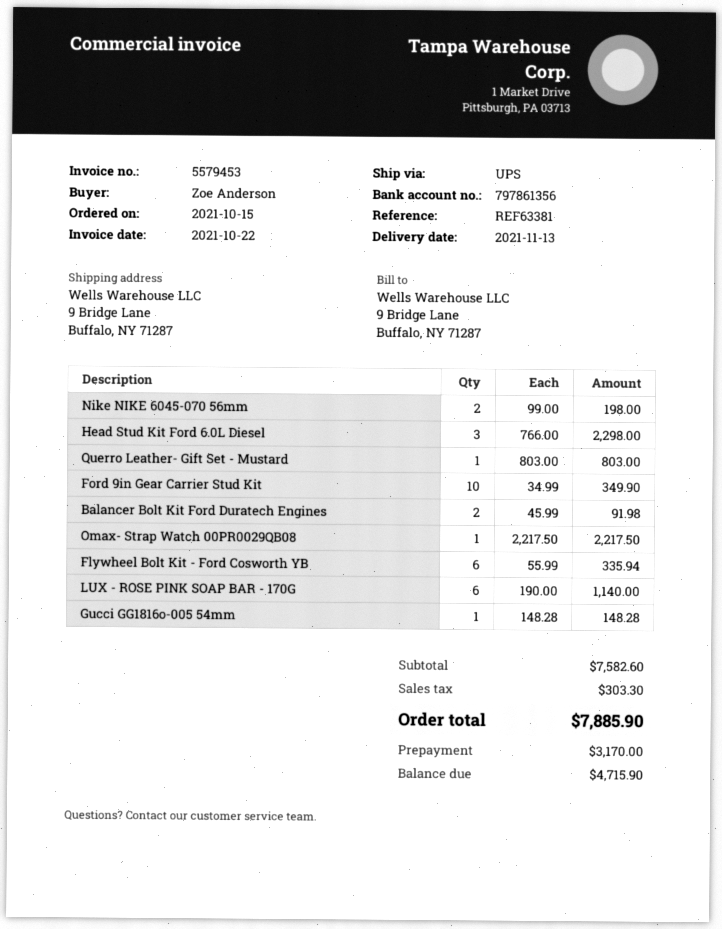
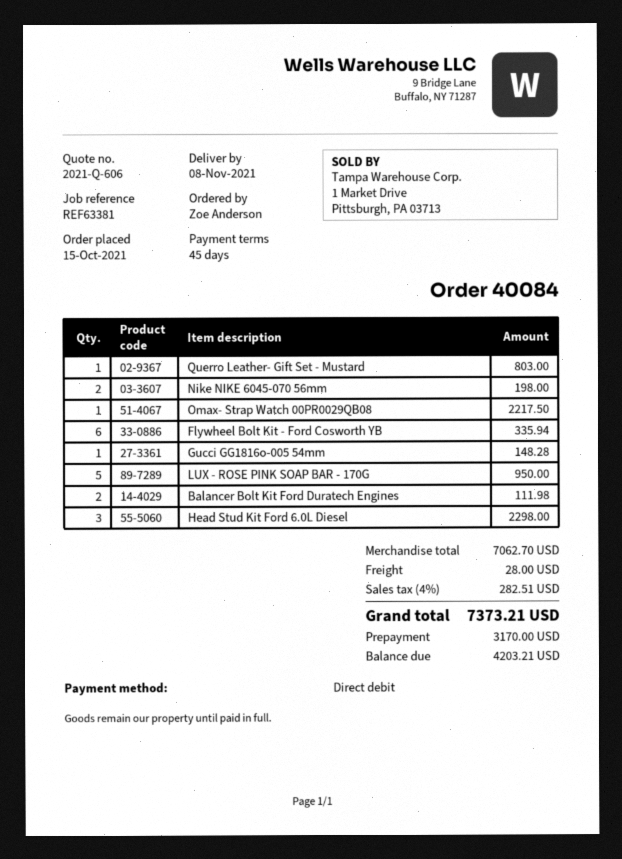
delivery date: 2021-11-13 -> 2021-11-08
Ford 9in Gear Carrier Stud Kit: 10 for 349.90 -> none
Balancer Bolt Kit Ford Duratech Engines: 2 for 91.98 -> 2 for 111.98
LUX - ROSE PINK SOAP BAR - 170G: 6 for 1140.00 -> 5 for 950.00
subtotal: 7582.60 -> 7062.70
shipping: none -> 28.00
tax: 303.30 -> 282.51
total: 7885.90 -> 7373.21
balance: 4715.90 -> 4203.21

